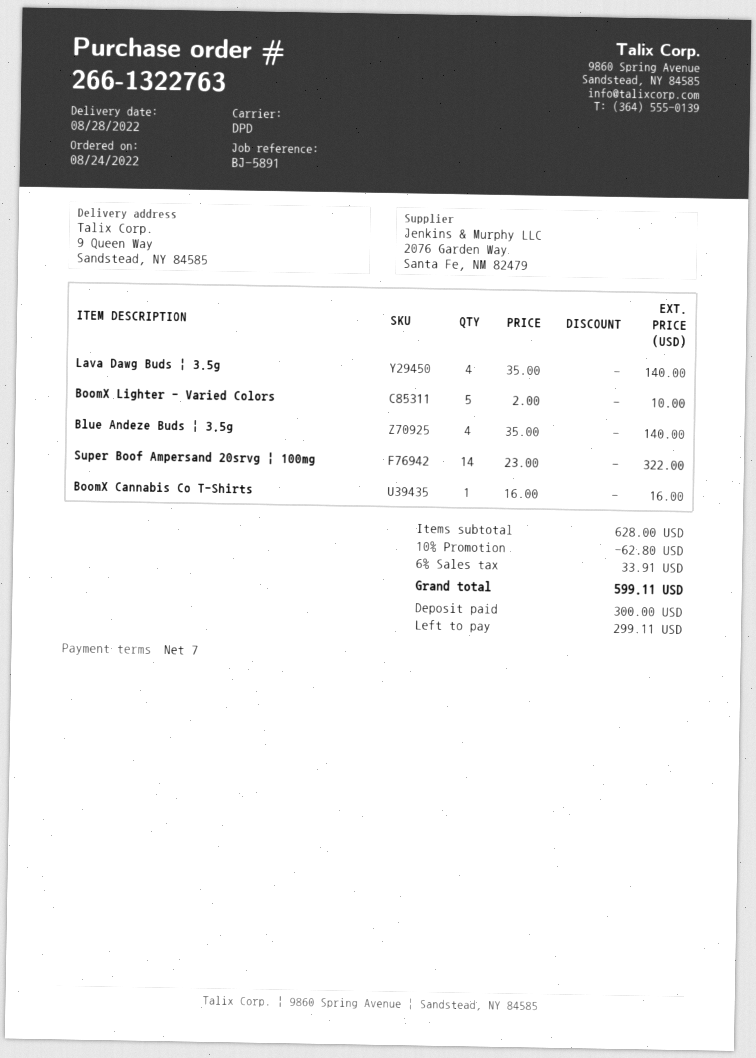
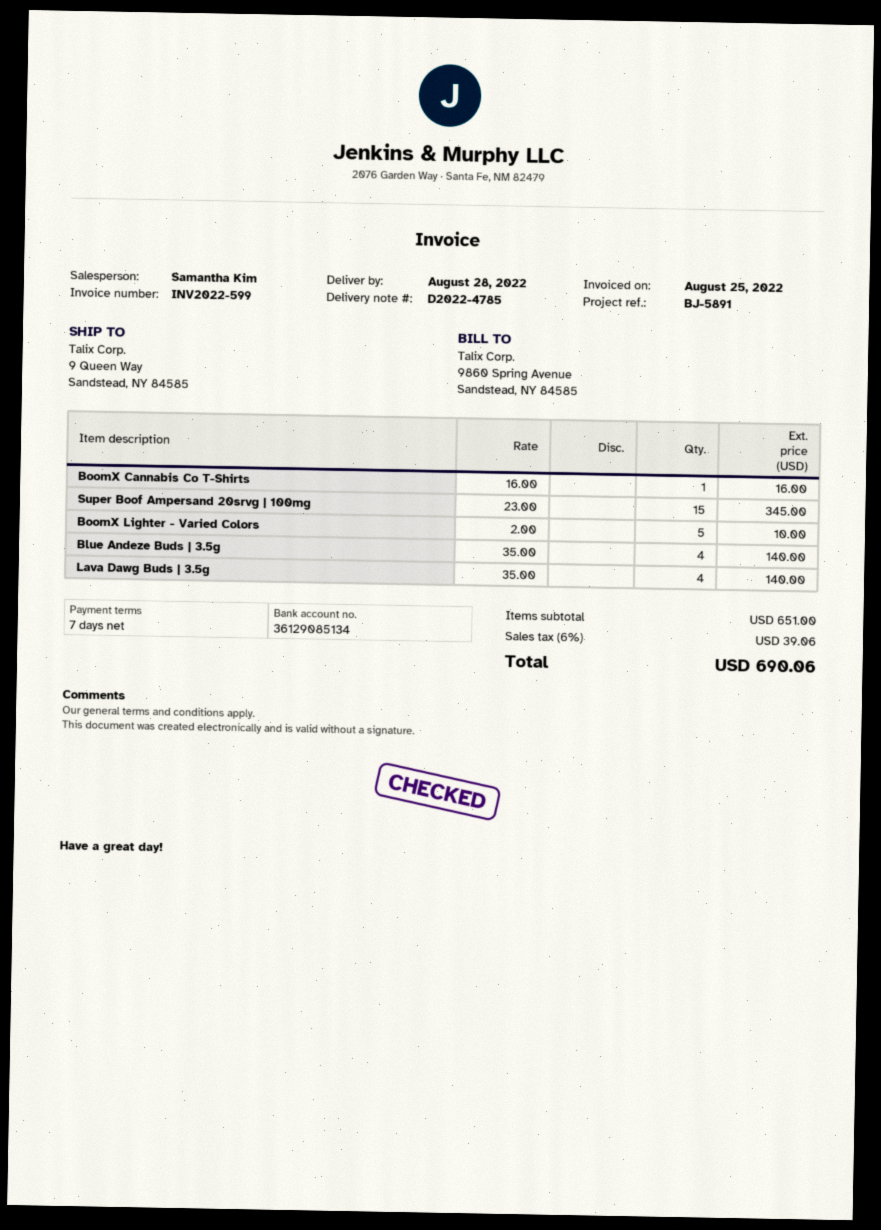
Super Boof Ampersand 20srvg | 100mg: 14 x 23.00 = 322.00 -> 15 x 23.00 = 345.00
subtotal: 628.00 -> 651.00
discount: 10% = 62.80 -> none
tax: 6% = 33.91 -> 6% = 39.06
total: 599.11 -> 690.06

